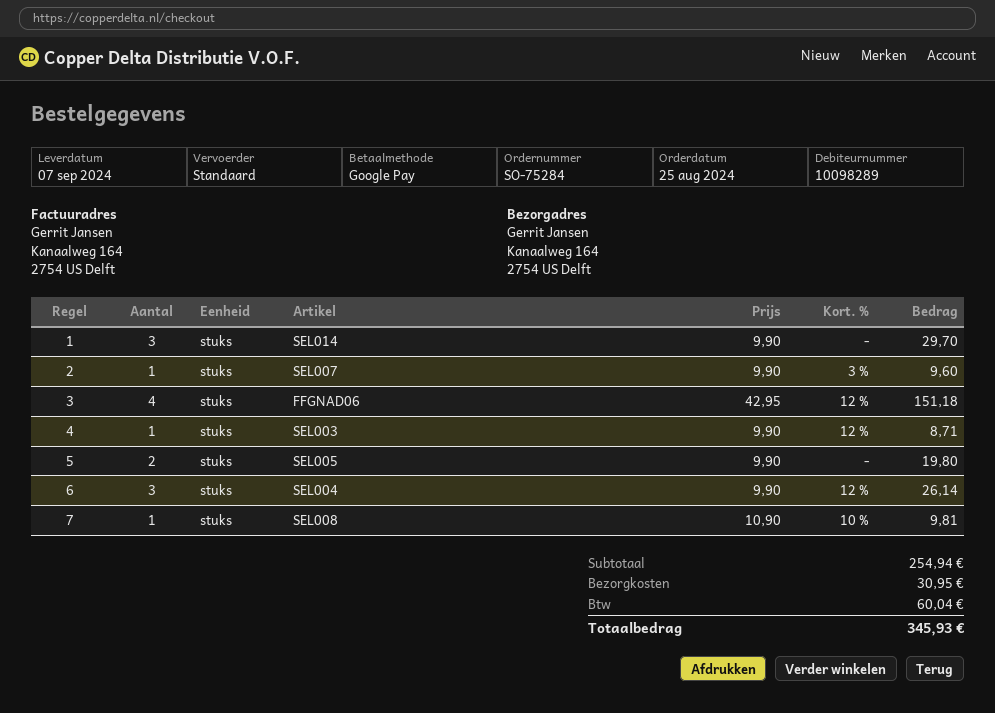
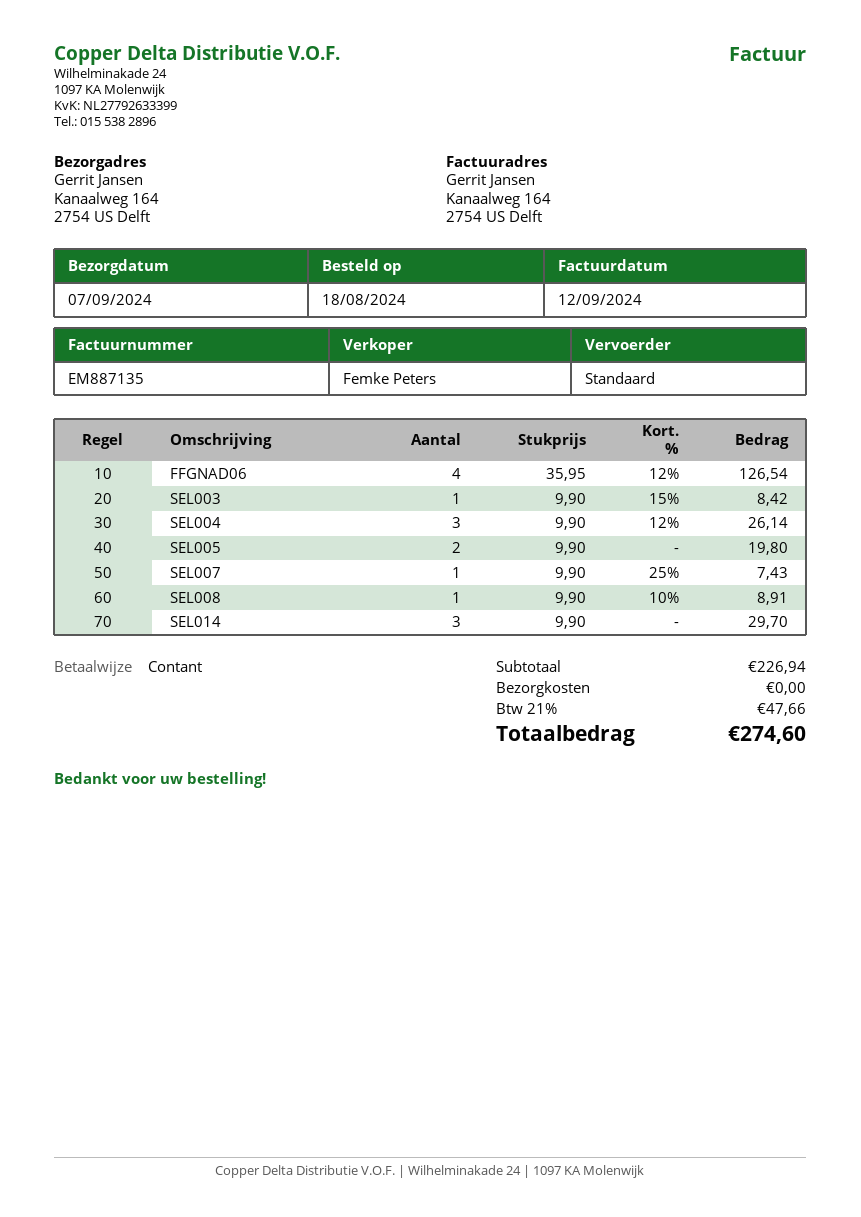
order date: 2024-08-25 -> 2024-08-18
payment method: Google Pay -> cash
SEL007: 1 x 9.90 - 3% = 9.60 -> 1 x 9.90 - 25% = 7.43
FFGNAD06: 4 x 42.95 - 12% = 151.18 -> 4 x 35.95 - 12% = 126.54
SEL003: 1 x 9.90 - 12% = 8.71 -> 1 x 9.90 - 15% = 8.42
SEL008: 1 x 10.90 - 10% = 9.81 -> 1 x 9.90 - 10% = 8.91
subtotal: 254.94 -> 226.94
shipping: 30.95 -> 0.00
tax: 60.04 -> 47.66
total: 345.93 -> 274.60

